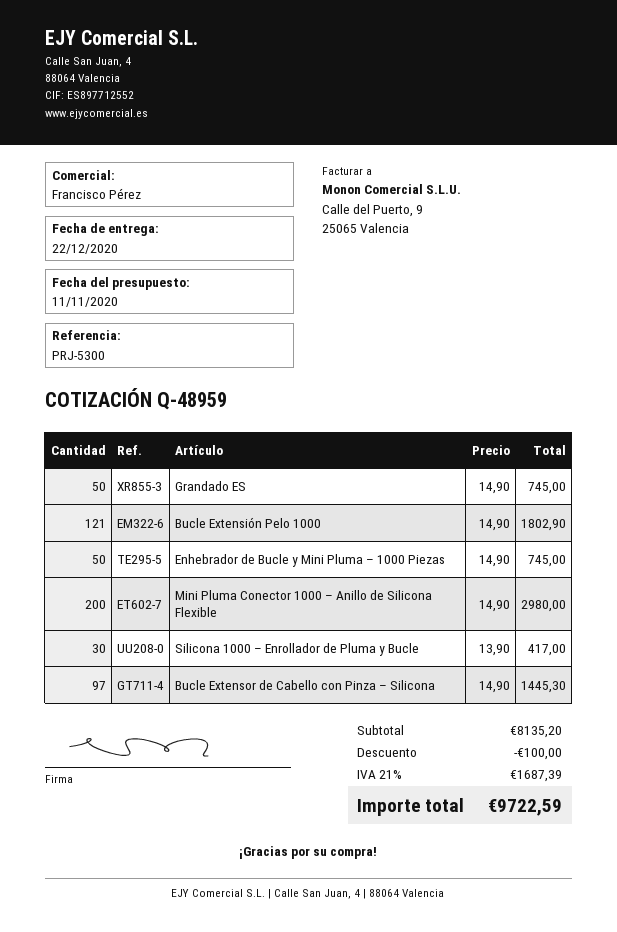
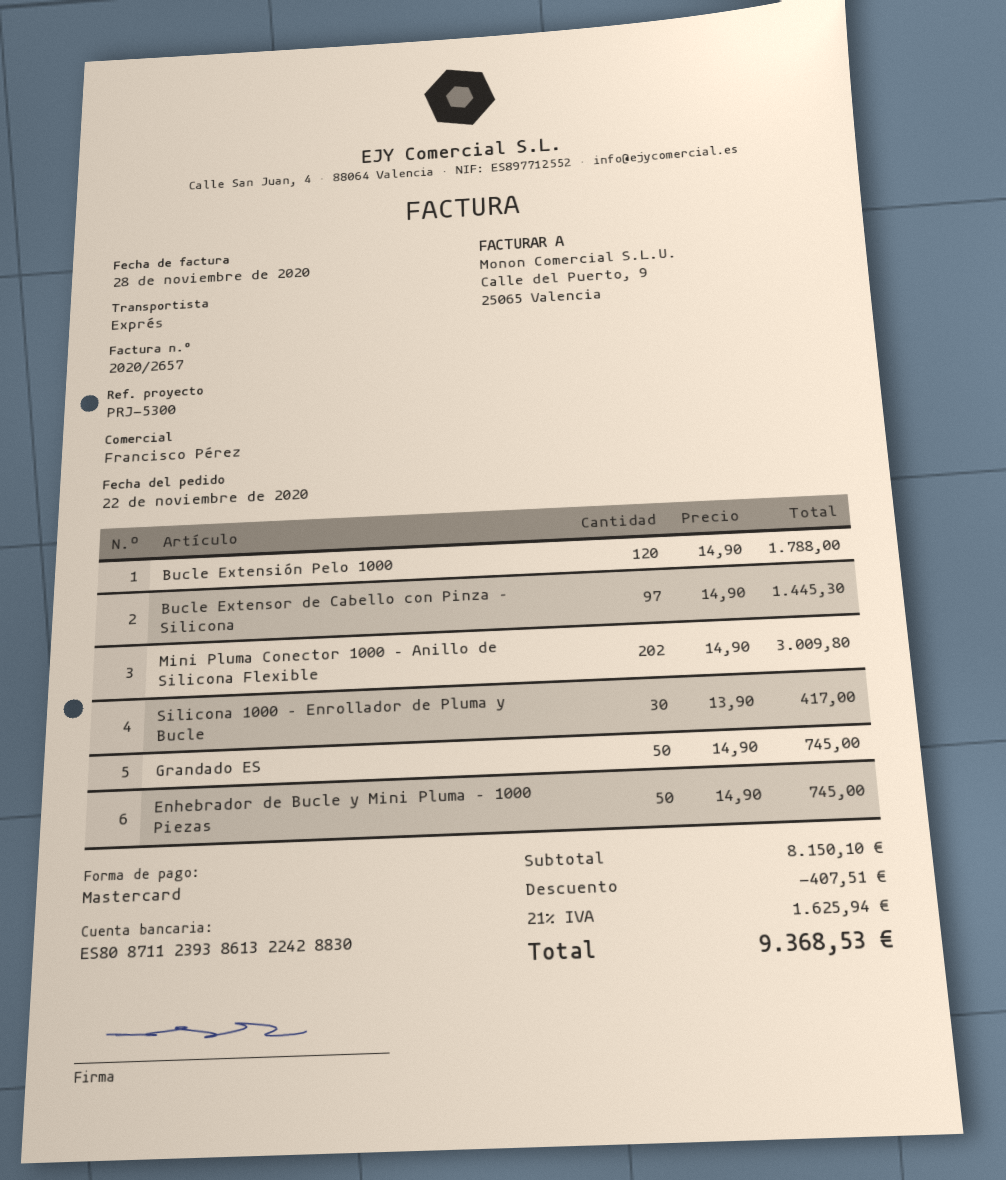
Bucle Extensión Pelo 1000: 121 x 14.90 = 1802.90 -> 120 x 14.90 = 1788.00
Mini Pluma Conector 1000 – Anillo de Silicona Flexible: 200 x 14.90 = 2980.00 -> 202 x 14.90 = 3009.80
subtotal: 8135.20 -> 8150.10
discount: 100.00 -> 407.51
tax: 21% = 1687.39 -> 21% = 1625.94
total: 9722.59 -> 9368.53

